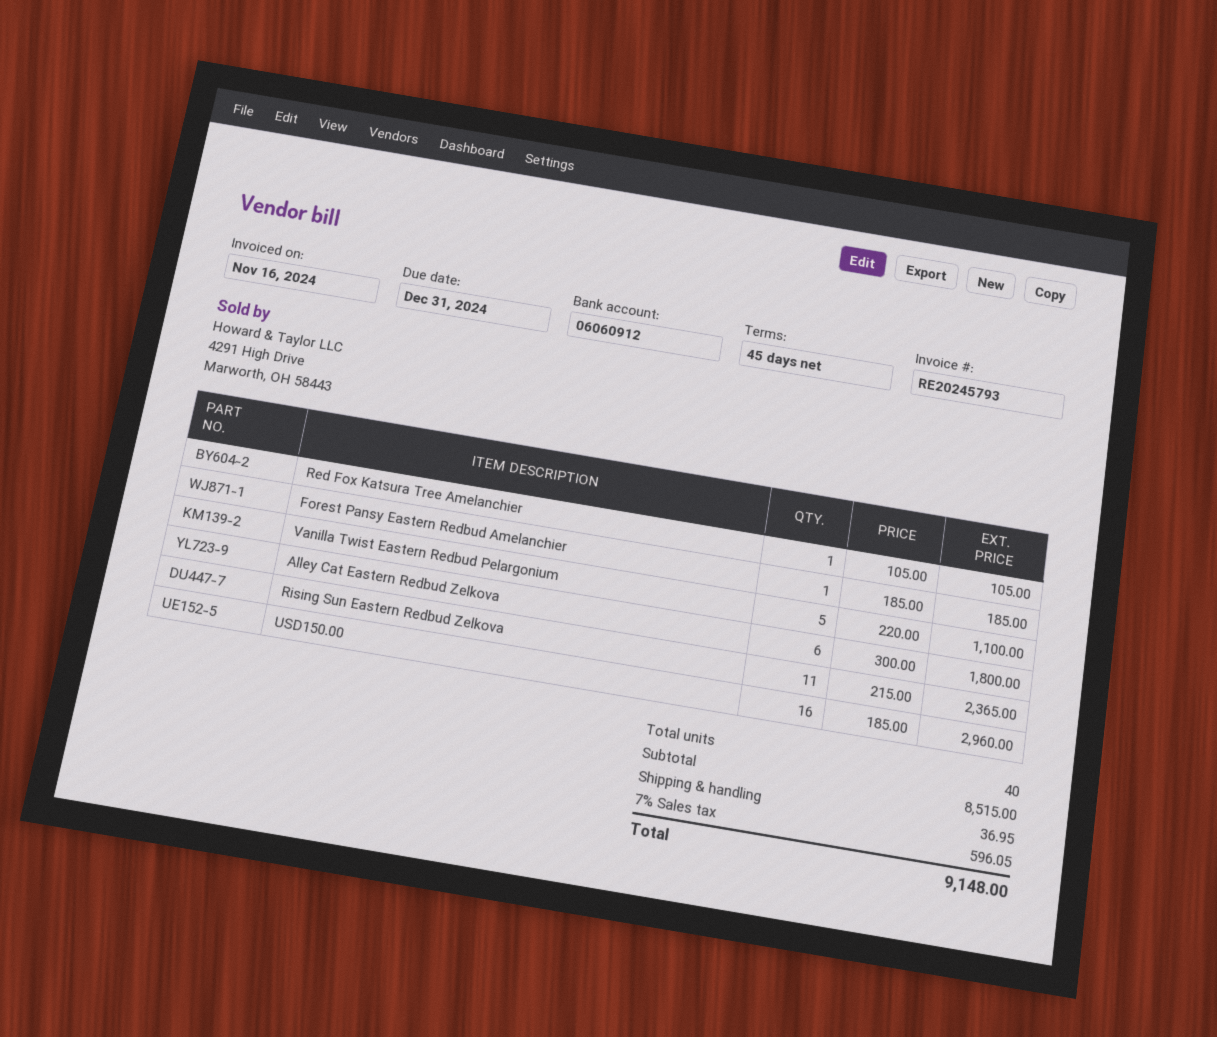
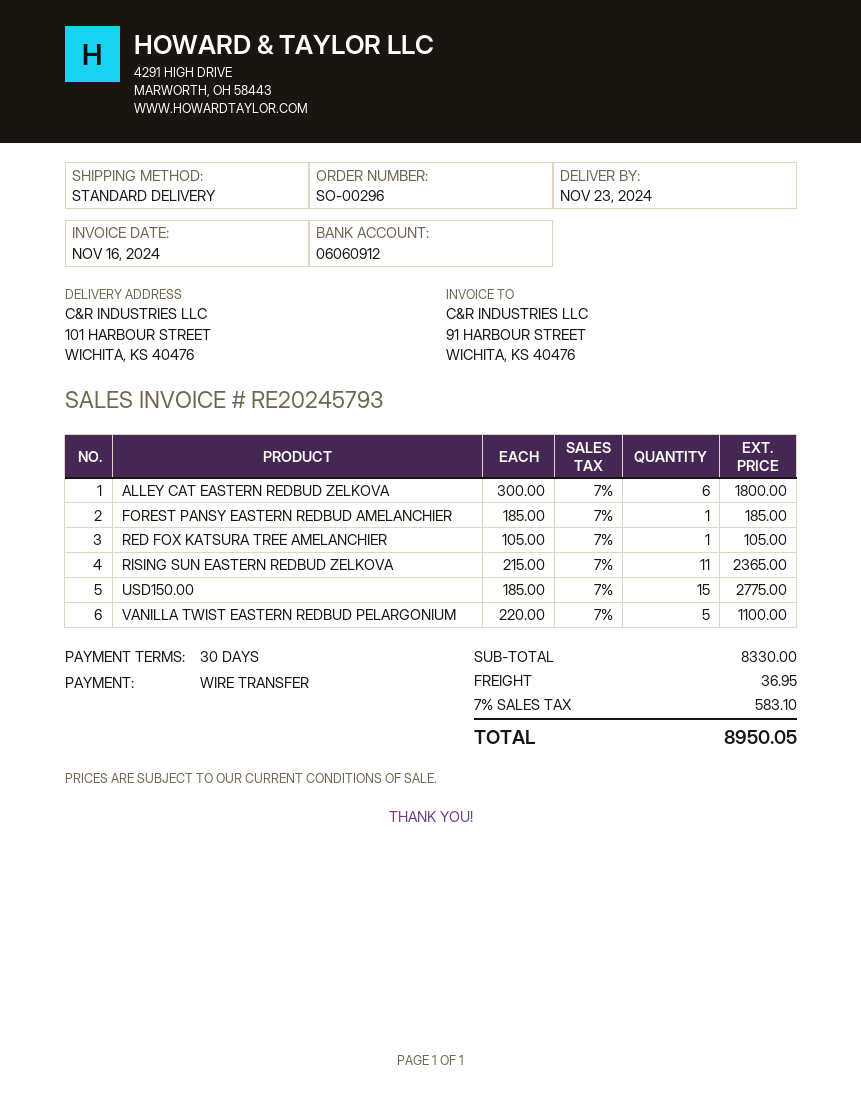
payment terms: 45 days -> 30 days
USD150.00: 16 x 185.00 = 2960.00 -> 15 x 185.00 = 2775.00
subtotal: 8515.00 -> 8330.00
tax: 7% = 596.05 -> 7% = 583.10
total: 9148.00 -> 8950.05

